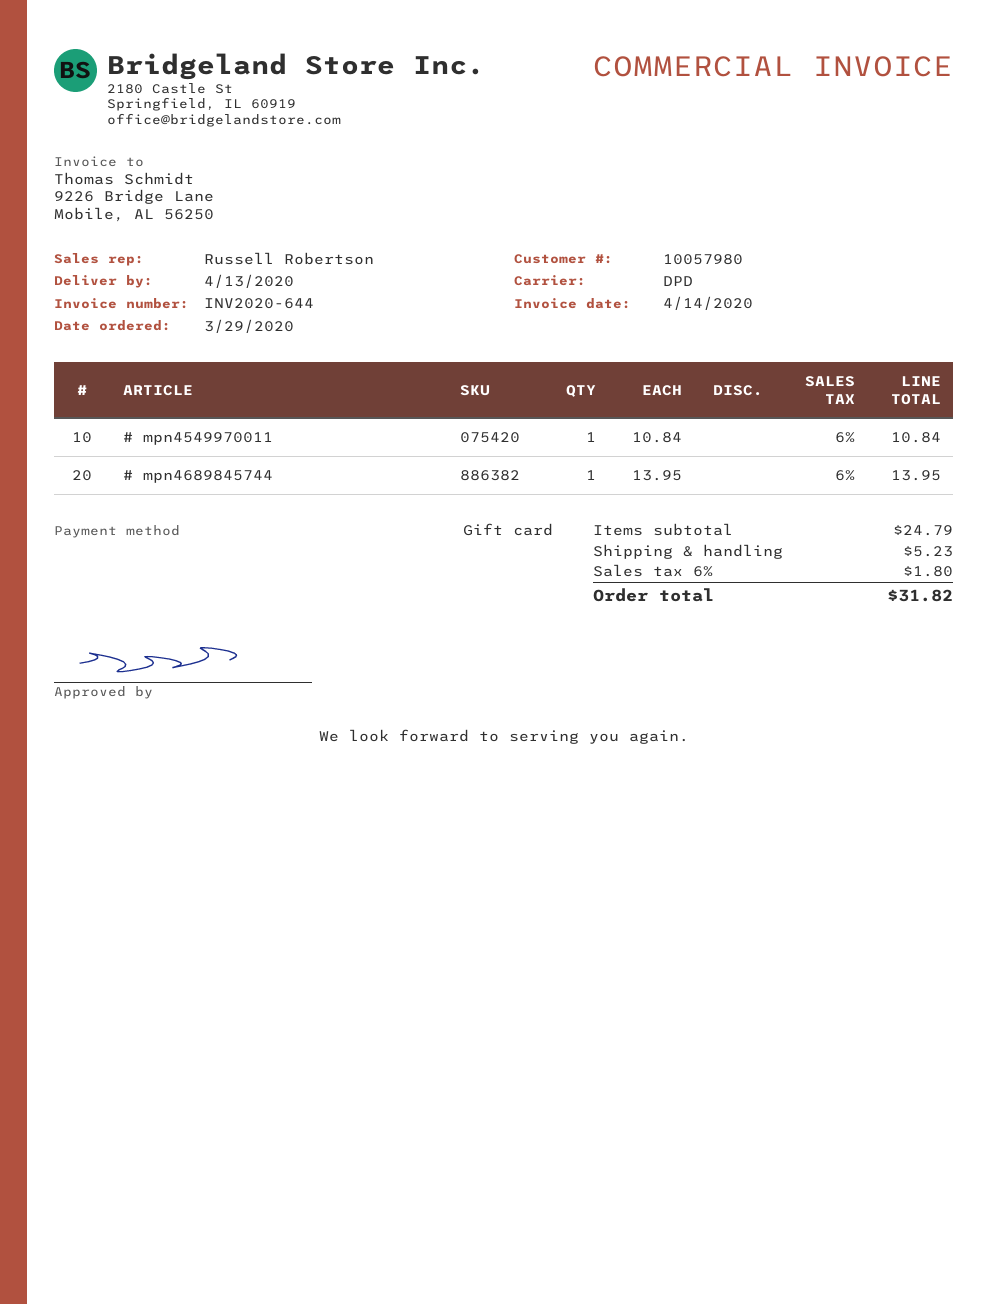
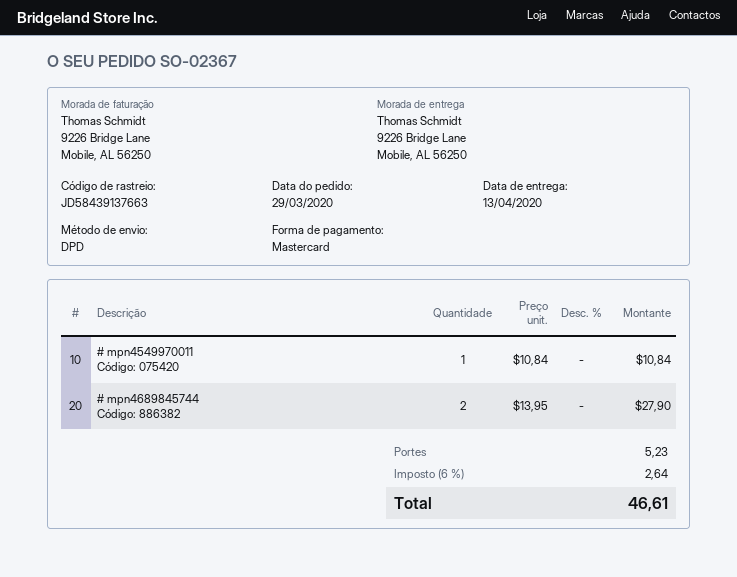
payment method: gift card -> Mastercard
# mpn4689845744: 1 x 13.95 = 13.95 -> 2 x 13.95 = 27.90
tax: 6% = 1.80 -> 6% = 2.64
total: 31.82 -> 46.61

